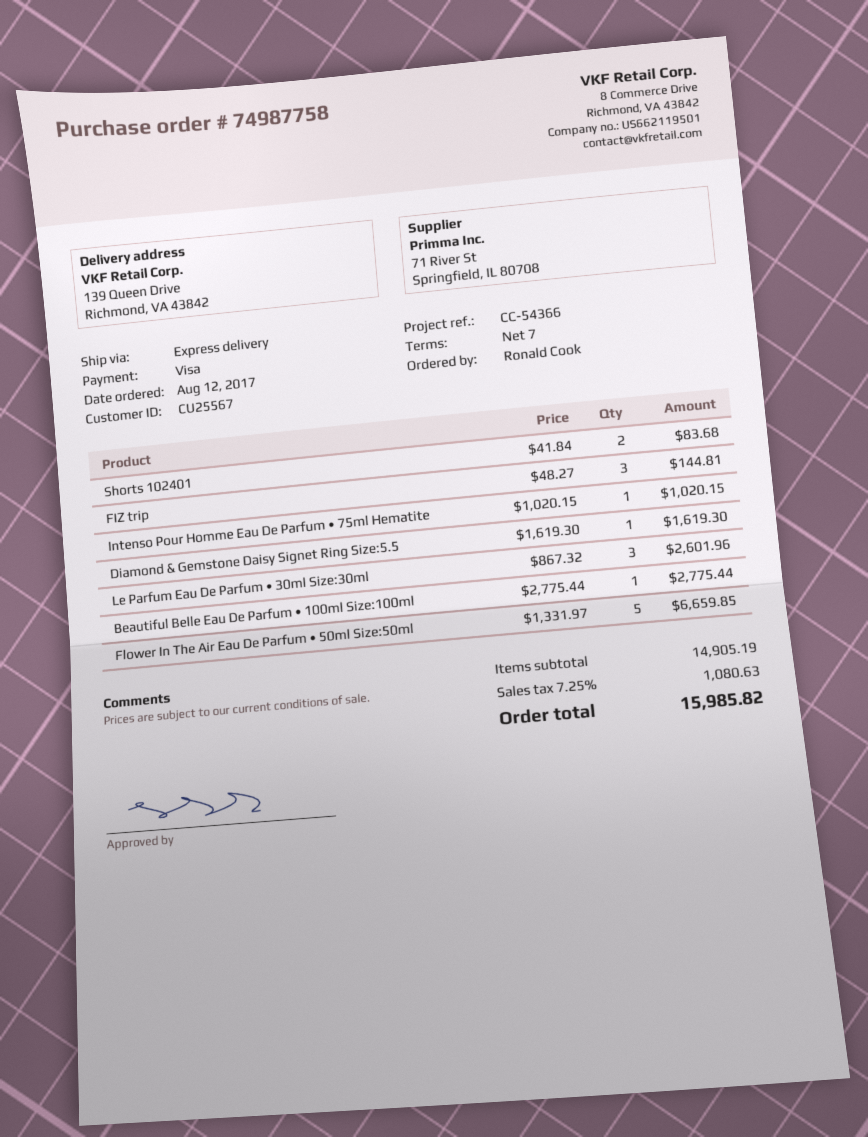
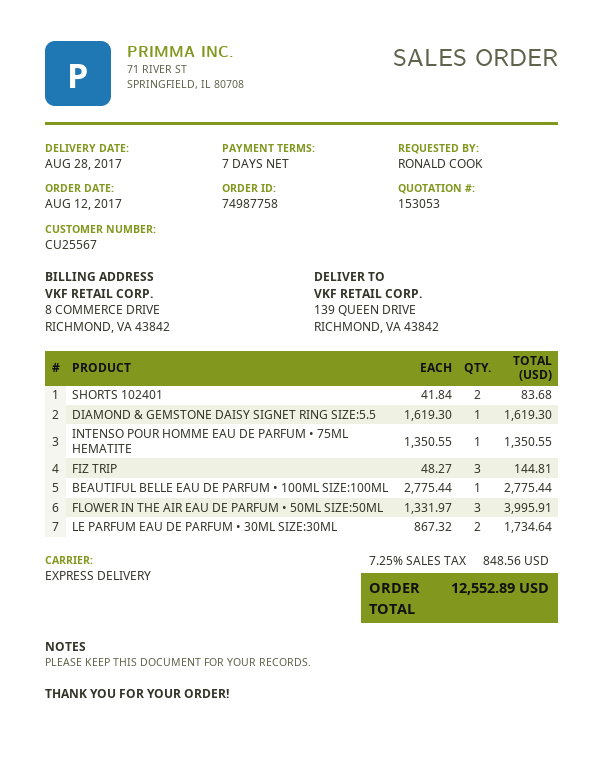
Intenso Pour Homme Eau De Parfum • 75ml Hematite: 1 x 1020.15 = 1020.15 -> 1 x 1350.55 = 1350.55
Le Parfum Eau De Parfum • 30ml Size:30ml: 3 x 867.32 = 2601.96 -> 2 x 867.32 = 1734.64
Flower In The Air Eau De Parfum • 50ml Size:50ml: 5 x 1331.97 = 6659.85 -> 3 x 1331.97 = 3995.91
tax: 7.25% = 1080.63 -> 7.25% = 848.56
total: 15985.82 -> 12552.89

